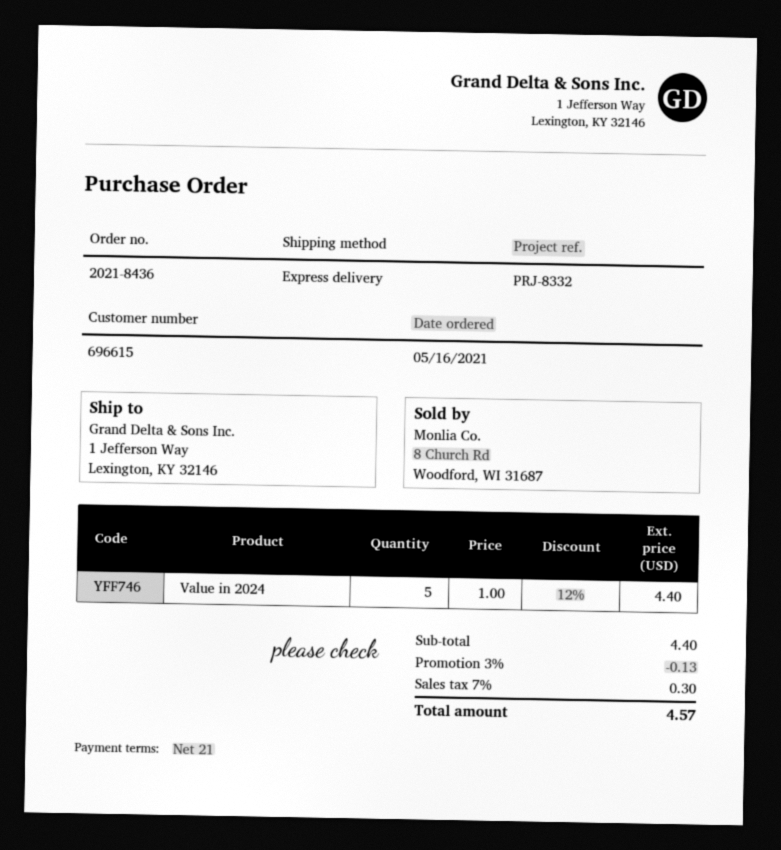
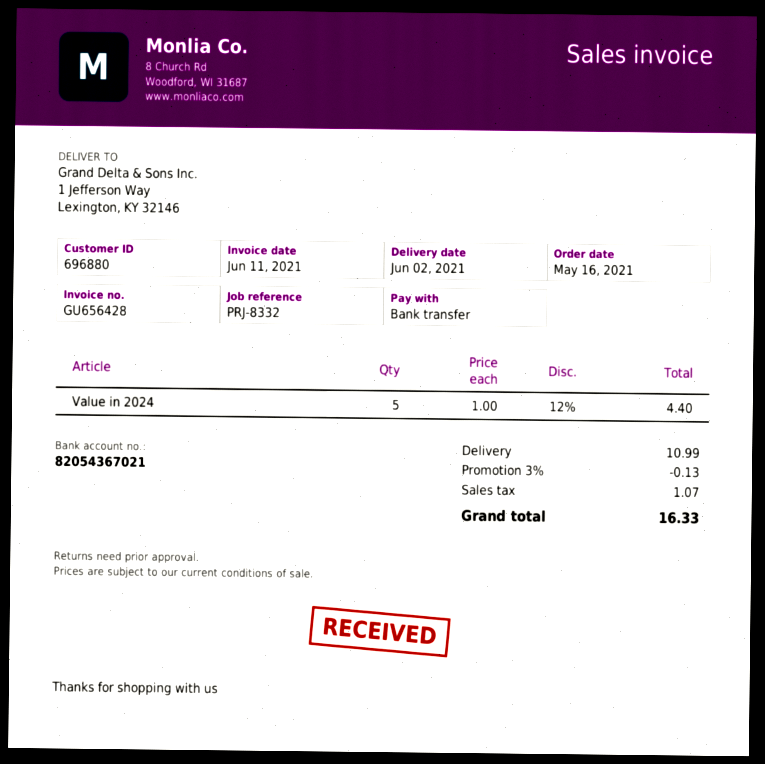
customer number: 696615 -> 696880
shipping: none -> 10.99
tax: 0.30 -> 1.07
total: 4.57 -> 16.33

